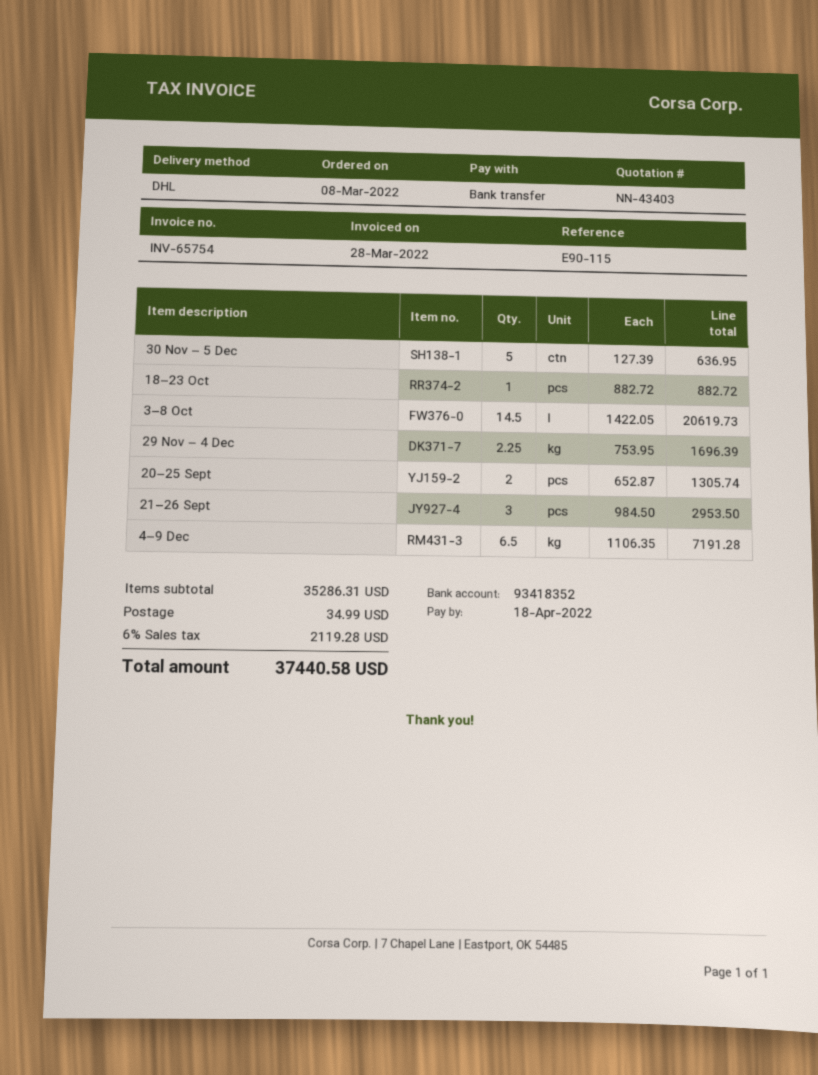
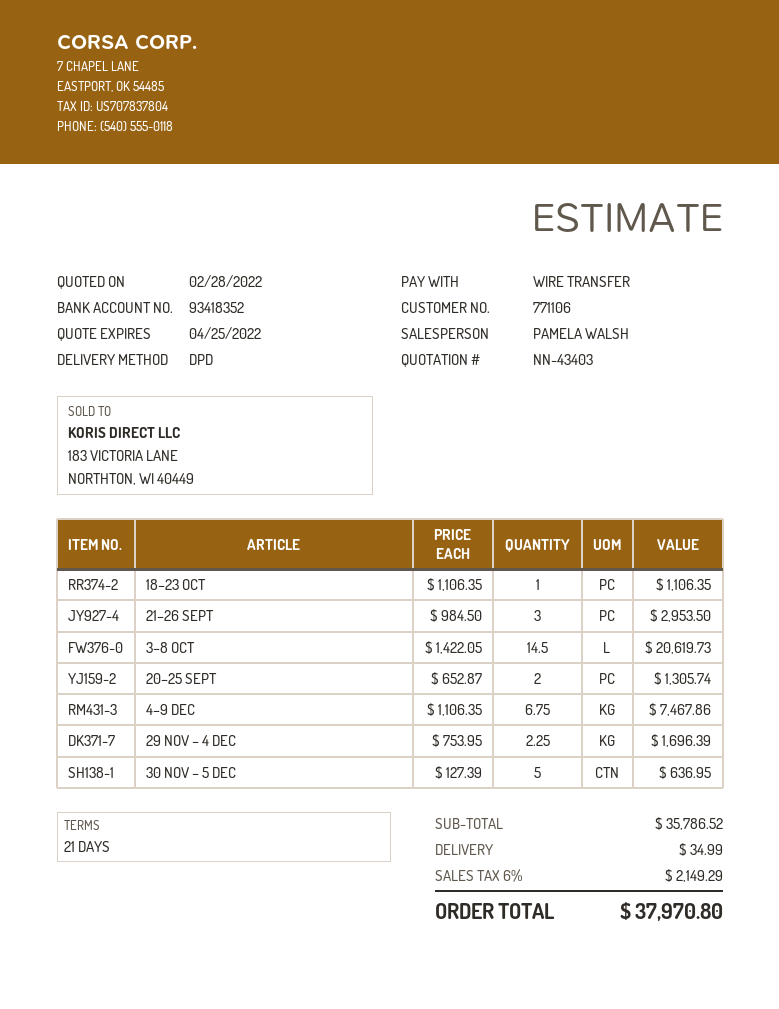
shipping method: DHL -> DPD
18–23 Oct: 1 x 882.72 = 882.72 -> 1 x 1106.35 = 1106.35
4–9 Dec: 6.5 x 1106.35 = 7191.28 -> 6.75 x 1106.35 = 7467.86
subtotal: 35286.31 -> 35786.52
tax: 6% = 2119.28 -> 6% = 2149.29
total: 37440.58 -> 37970.80

